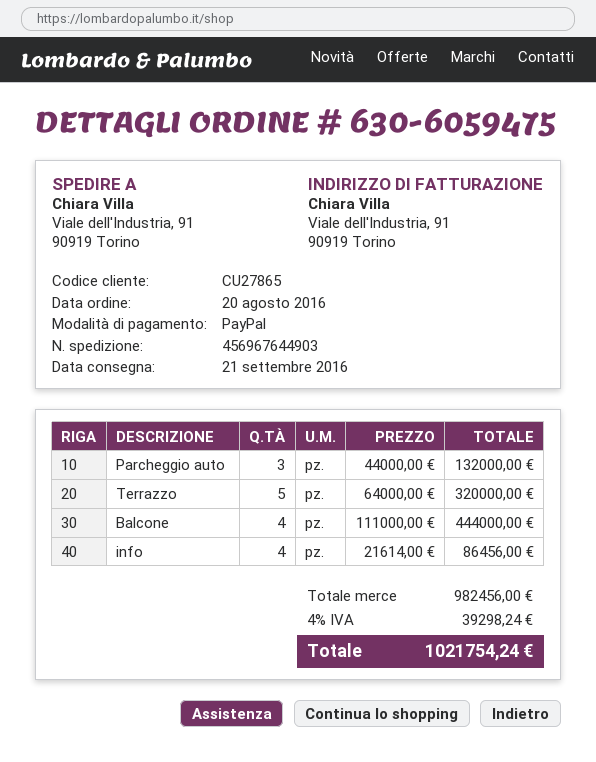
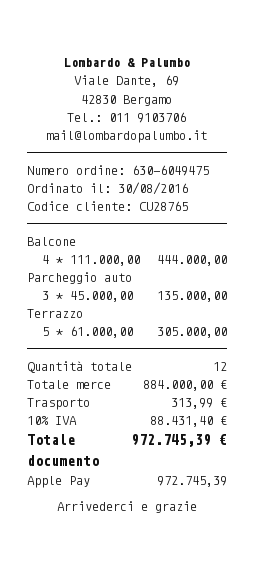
order number: 630-6059475 -> 630-6049475
order date: 2016-08-20 -> 2016-08-30
customer number: CU27865 -> CU28765
payment method: PayPal -> Apple Pay
Parcheggio auto: 3 x 44000.00 = 132000.00 -> 3 x 45000.00 = 135000.00
Terrazzo: 5 x 64000.00 = 320000.00 -> 5 x 61000.00 = 305000.00
info: 4 x 21614.00 = 86456.00 -> none
subtotal: 982456.00 -> 884000.00
shipping: none -> 313.99
tax: 4% = 39298.24 -> 10% = 88431.40
total: 1021754.24 -> 972745.39

